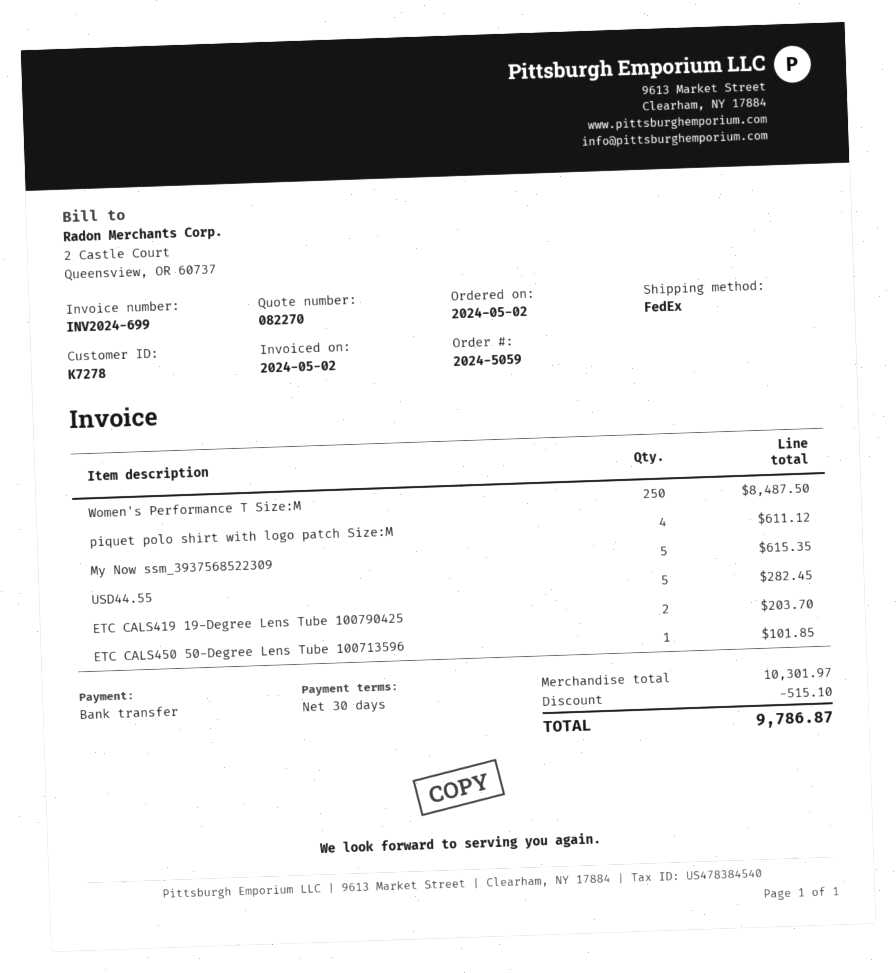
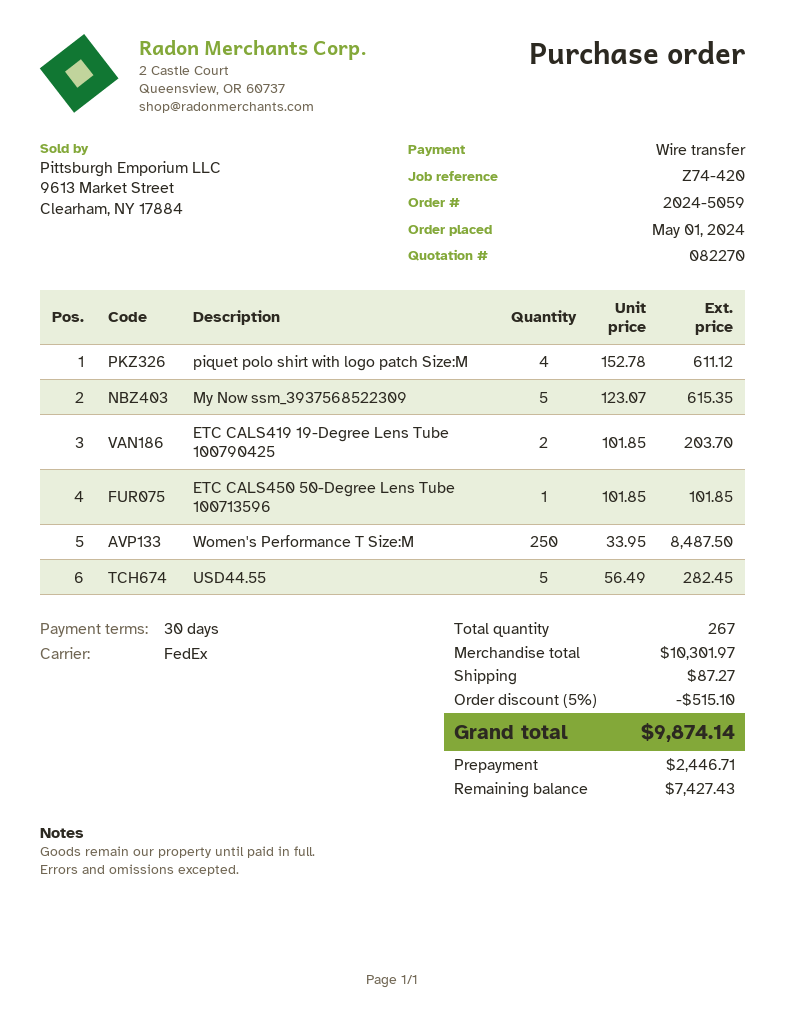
order date: 2024-05-02 -> 2024-05-01
shipping: none -> 87.27
total: 9786.87 -> 9874.14

